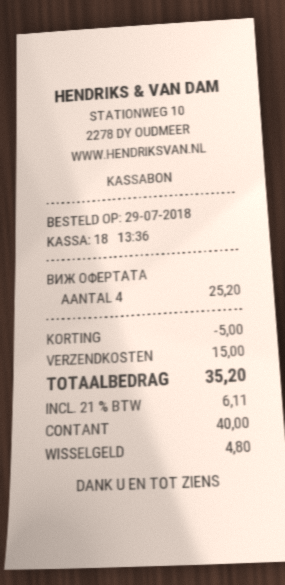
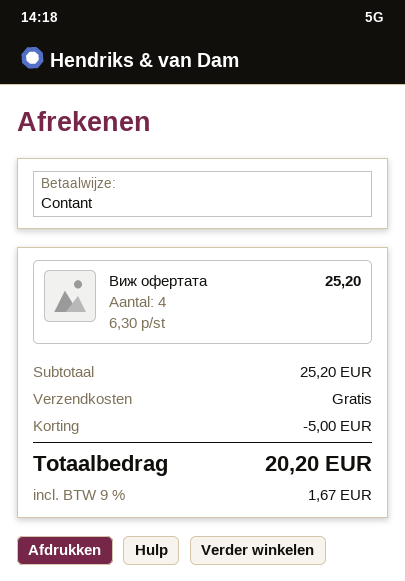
shipping: 15.00 -> 0.00
tax: 21% = 6.11 -> 9% = 1.67
total: 35.20 -> 20.20

